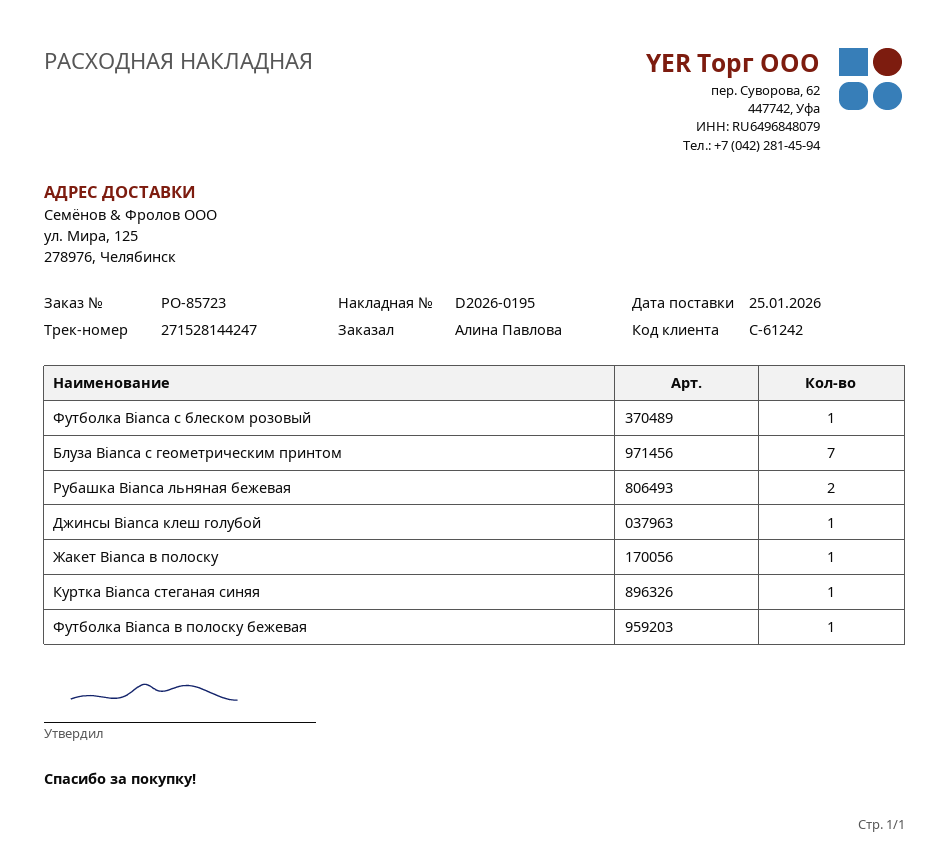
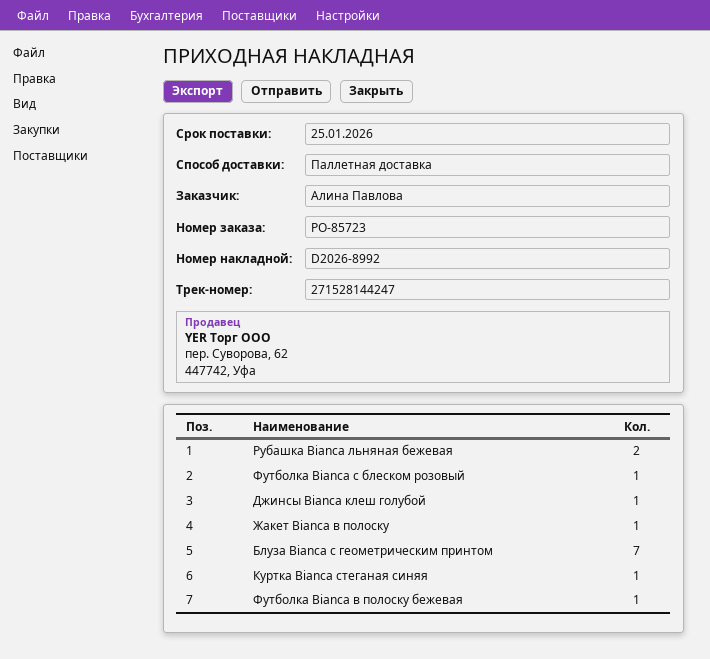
delivery note number: D2026-0195 -> D2026-8992

